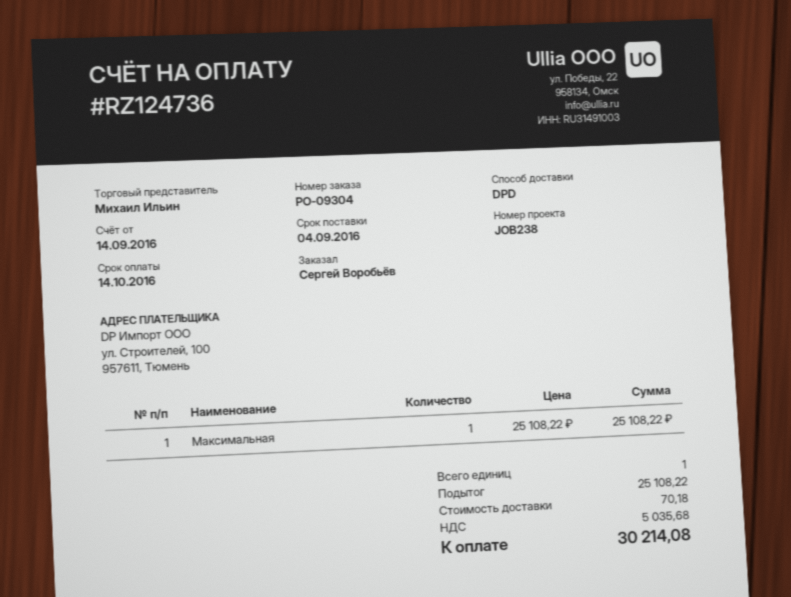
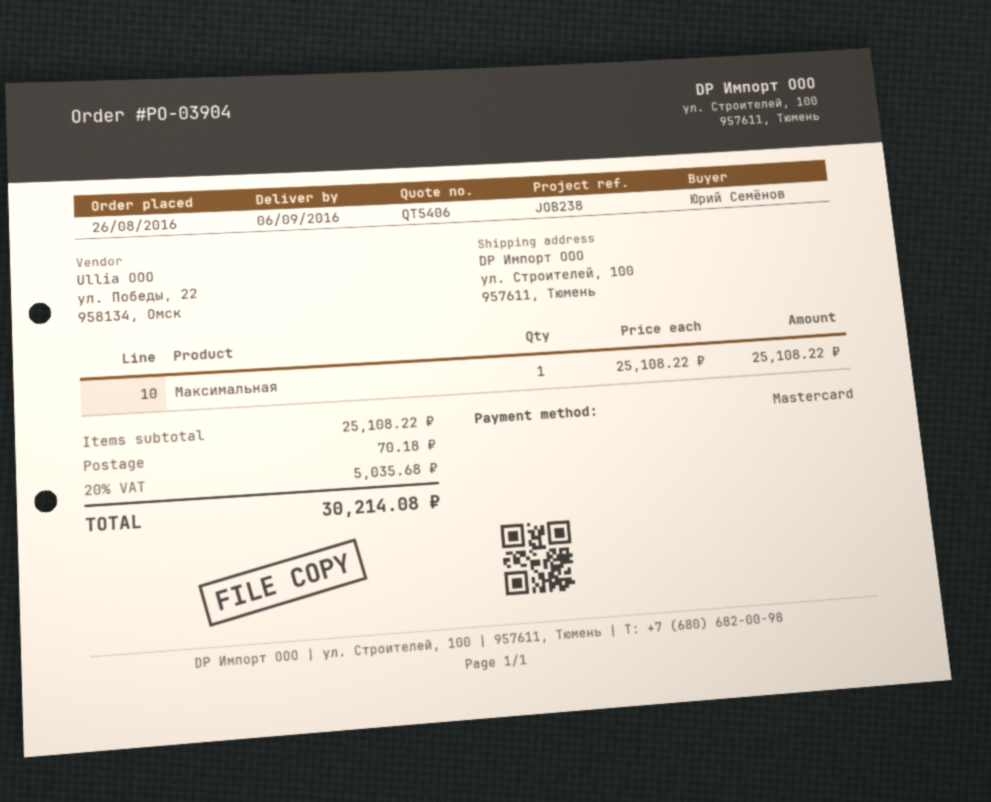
order number: PO-09304 -> PO-03904
delivery date: 2016-09-04 -> 2016-09-06
ordered by: Сергей Воробьёв -> Юрий Семёнов

